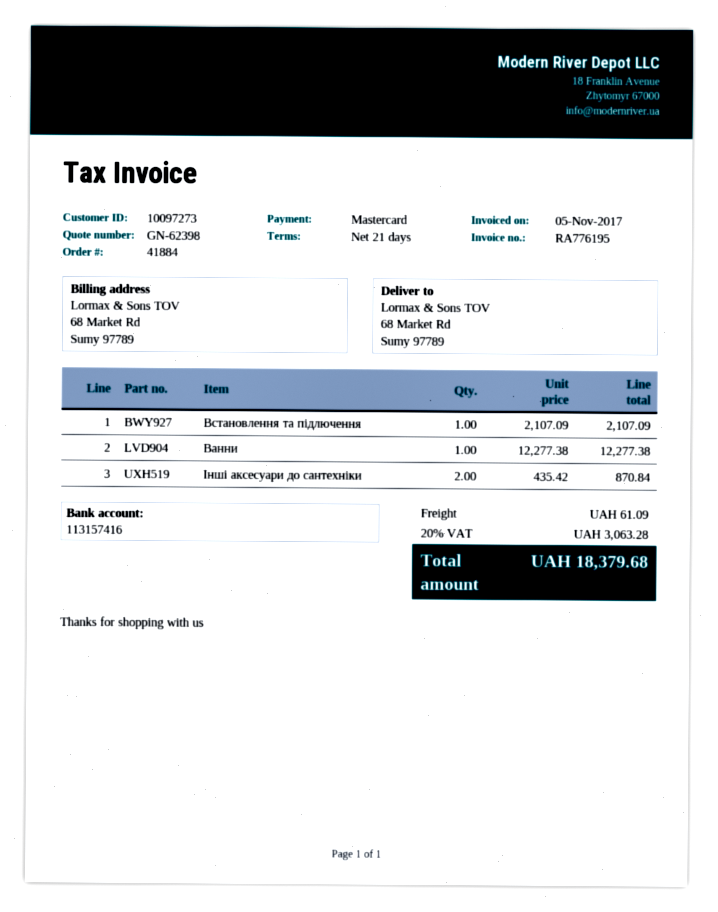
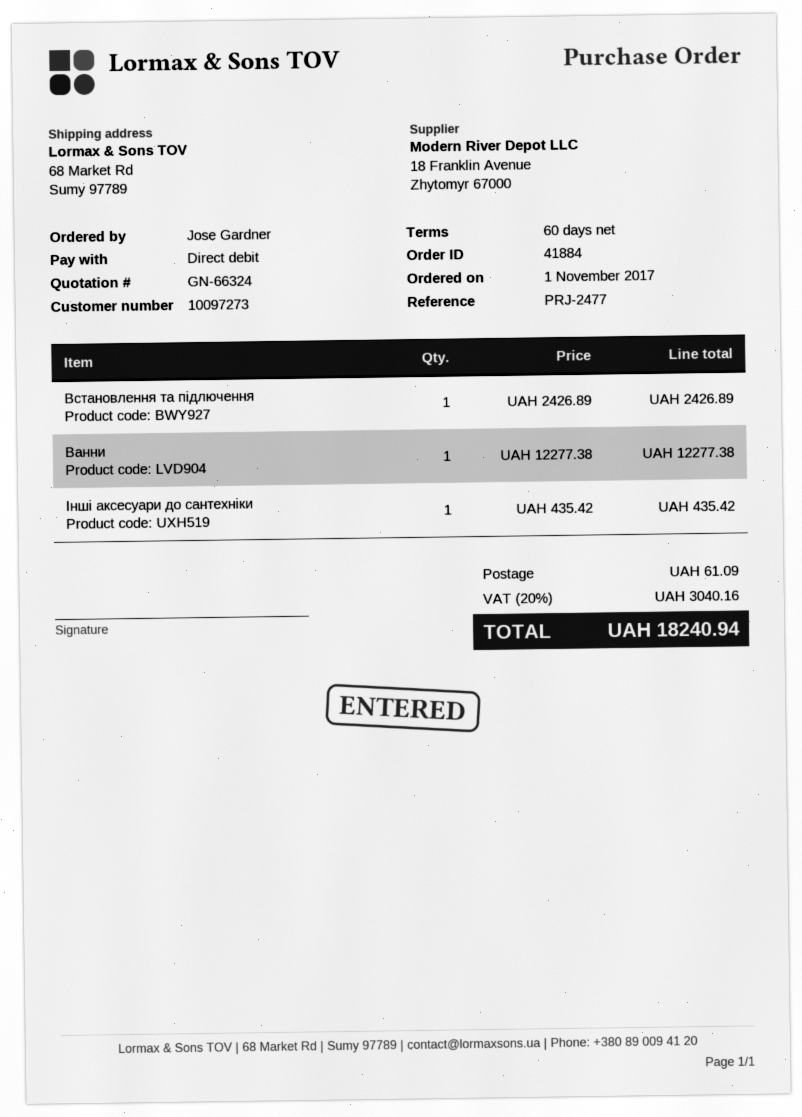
quote number: GN-62398 -> GN-66324
payment terms: 21 days -> 60 days
payment method: Mastercard -> direct debit
Встановлення та підлючення: 1 x 2107.09 = 2107.09 -> 1 x 2426.89 = 2426.89
Інші аксесуари до сантехніки: 2 x 435.42 = 870.84 -> 1 x 435.42 = 435.42
tax: 20% = 3063.28 -> 20% = 3040.16
total: 18379.68 -> 18240.94

